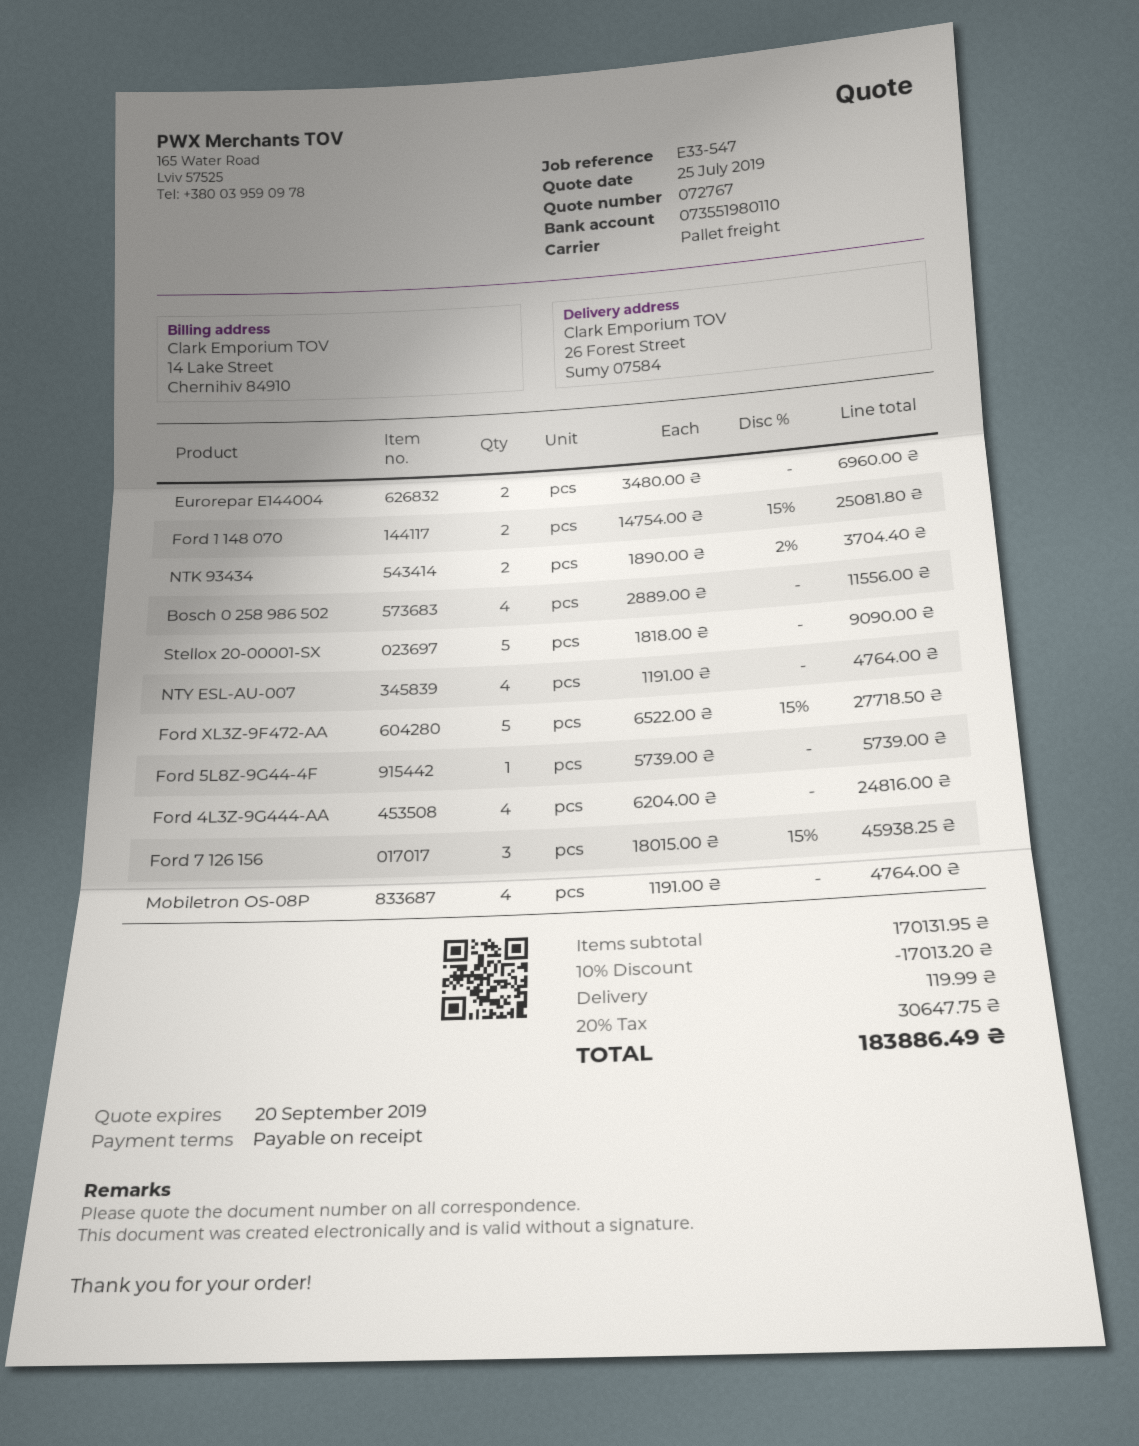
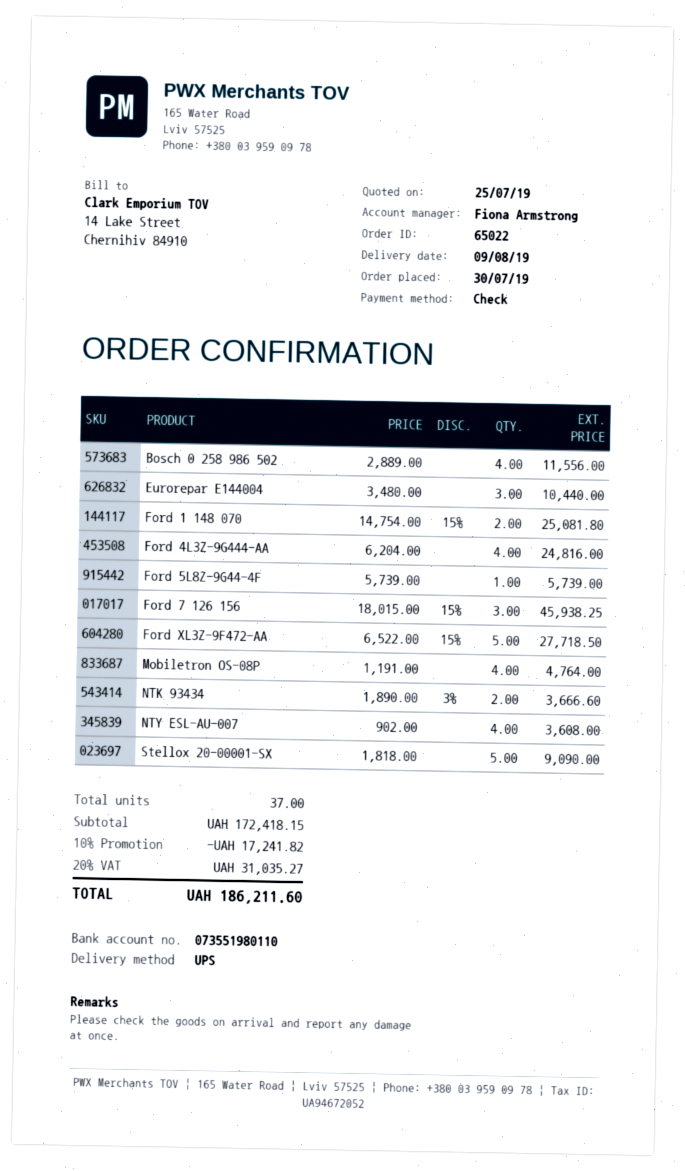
shipping method: pallet freight -> UPS
Eurorepar E144004: 2 x 3480.00 = 6960.00 -> 3 x 3480.00 = 10440.00
NTK 93434: 2 x 1890.00 - 2% = 3704.40 -> 2 x 1890.00 - 3% = 3666.60
NTY ESL-AU-007: 4 x 1191.00 = 4764.00 -> 4 x 902.00 = 3608.00
subtotal: 170131.95 -> 172418.15
discount: 10% = 17013.20 -> 10% = 17241.82
shipping: 119.99 -> none
tax: 20% = 30647.75 -> 20% = 31035.27
total: 183886.49 -> 186211.60

